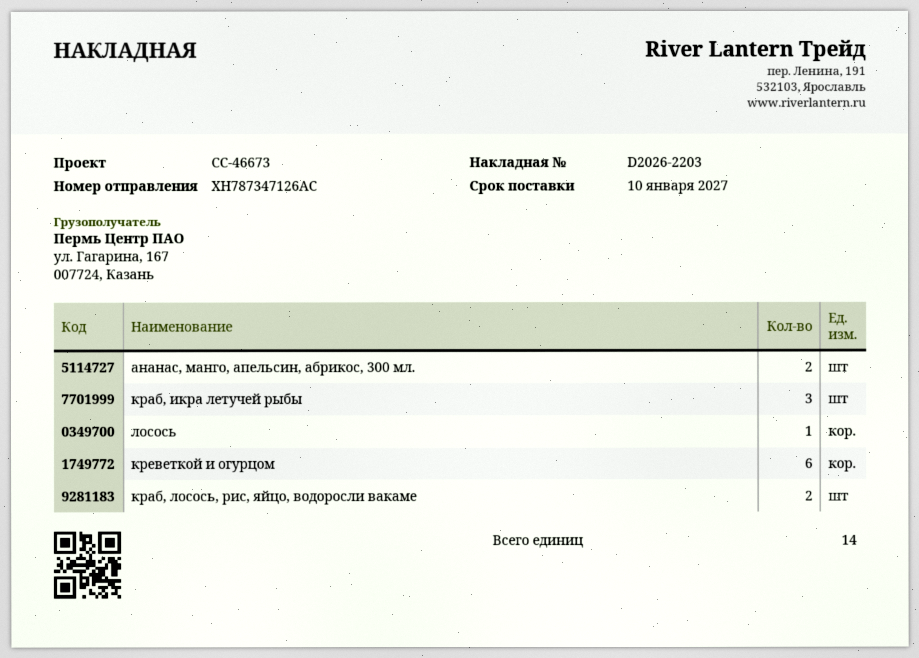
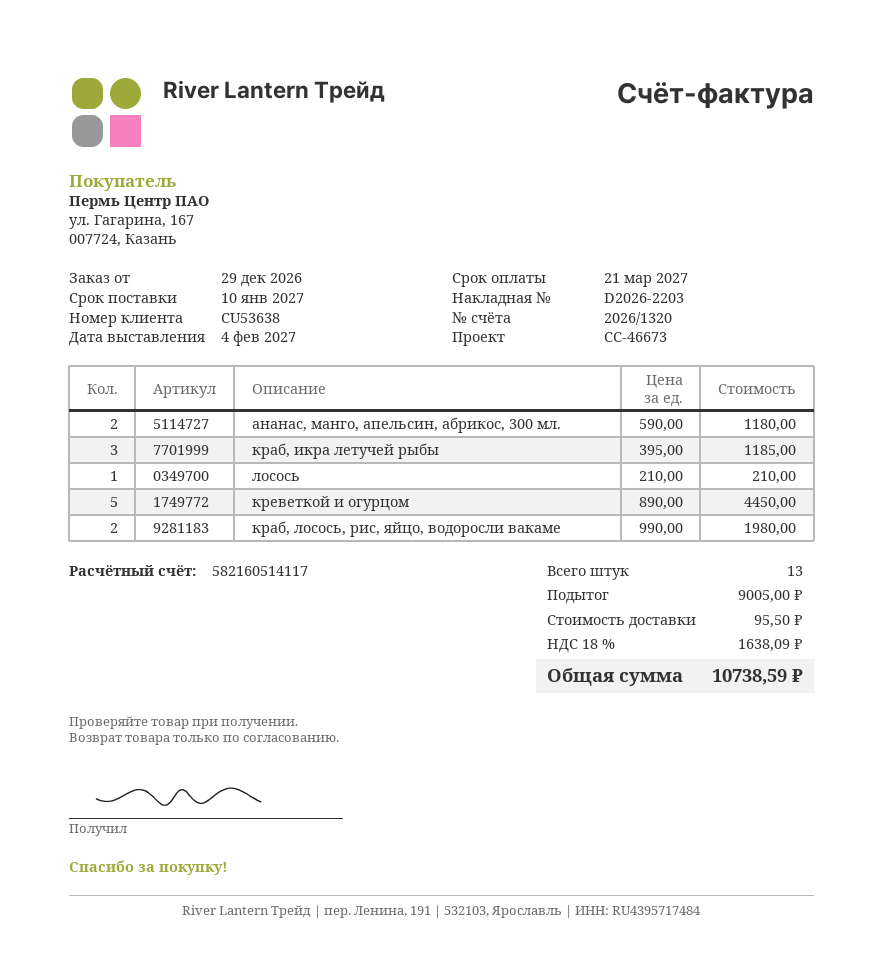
креветкой и огурцом: 6 -> 5
total quantity: 14 -> 13

